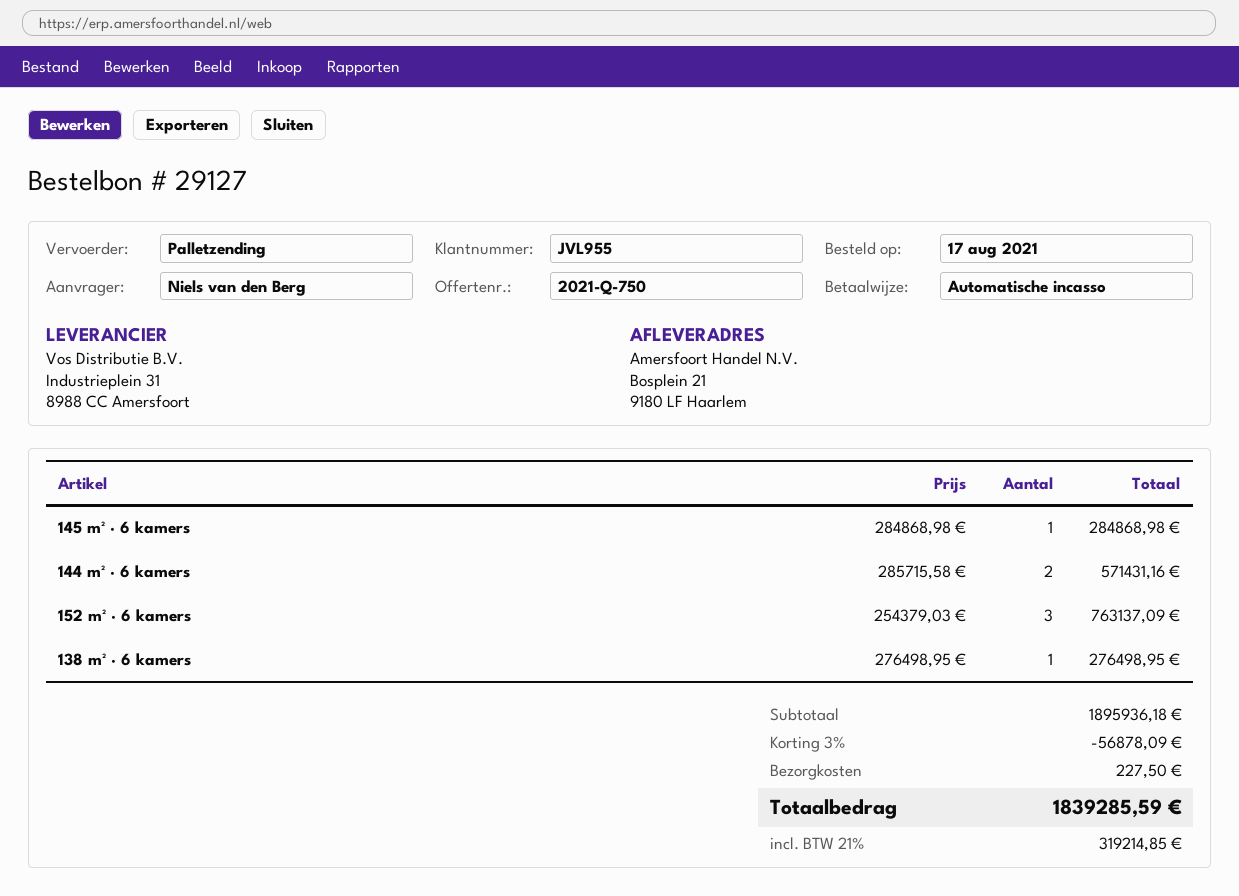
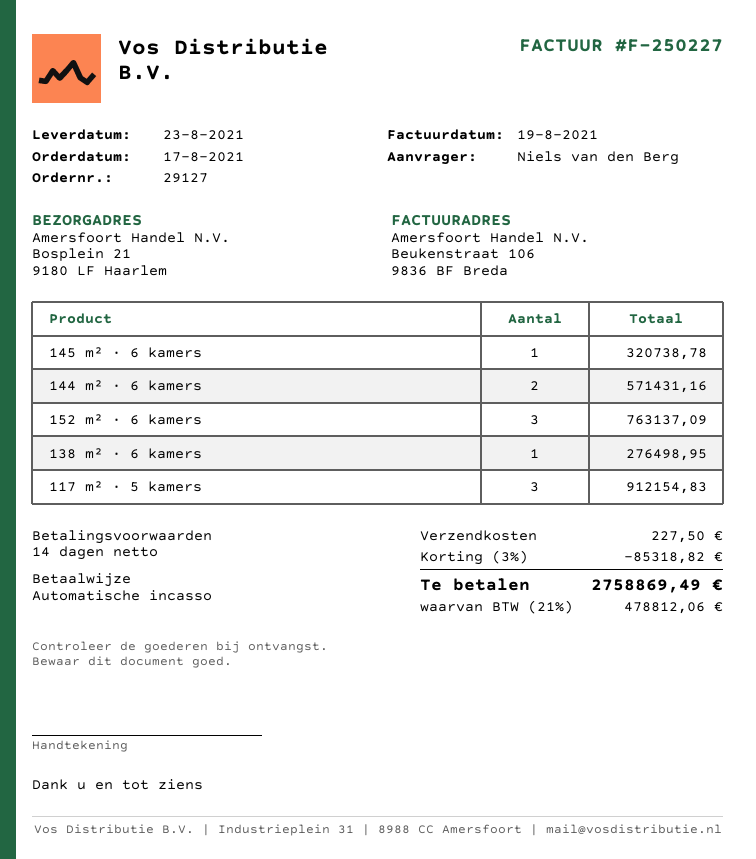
145 m² · 6 kamers: 1 for 284868.98 -> 1 for 320738.78
117 m² · 5 kamers: none -> 3 for 912154.83
discount: 3% = 56878.09 -> 3% = 85318.82
tax: 21% = 319214.85 -> 21% = 478812.06
total: 1839285.59 -> 2758869.49

